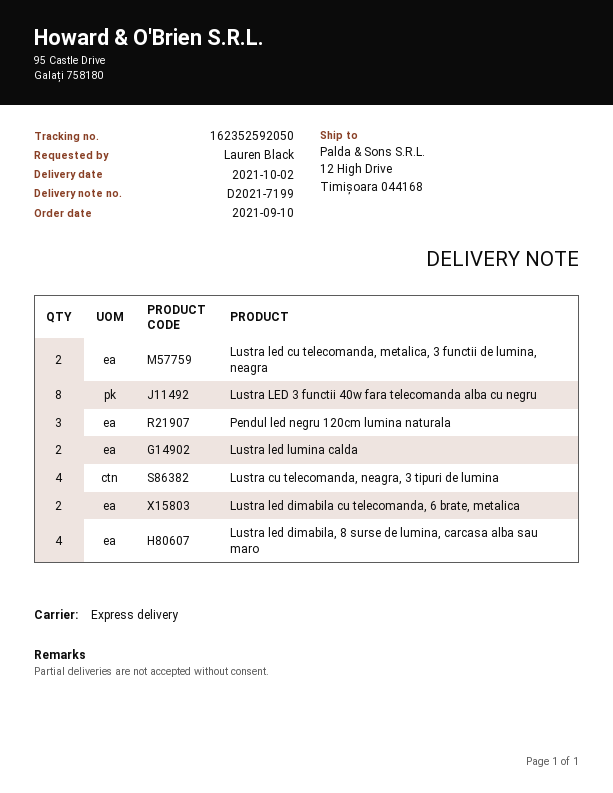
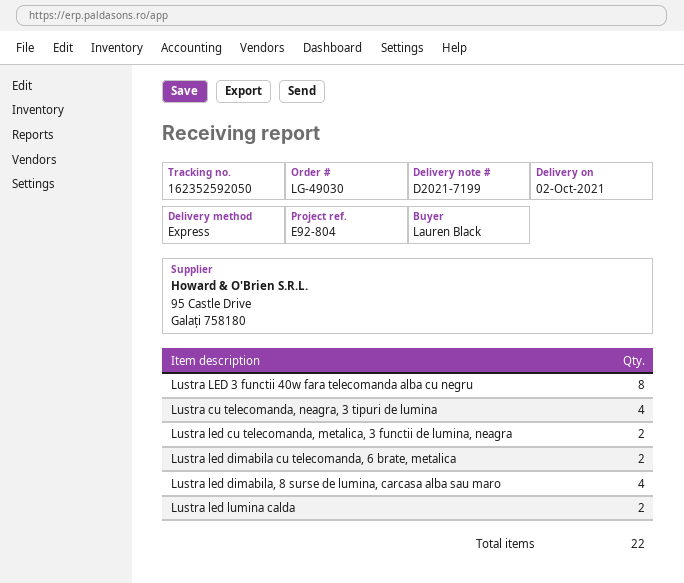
Pendul led negru 120cm lumina naturala: 3 -> none

